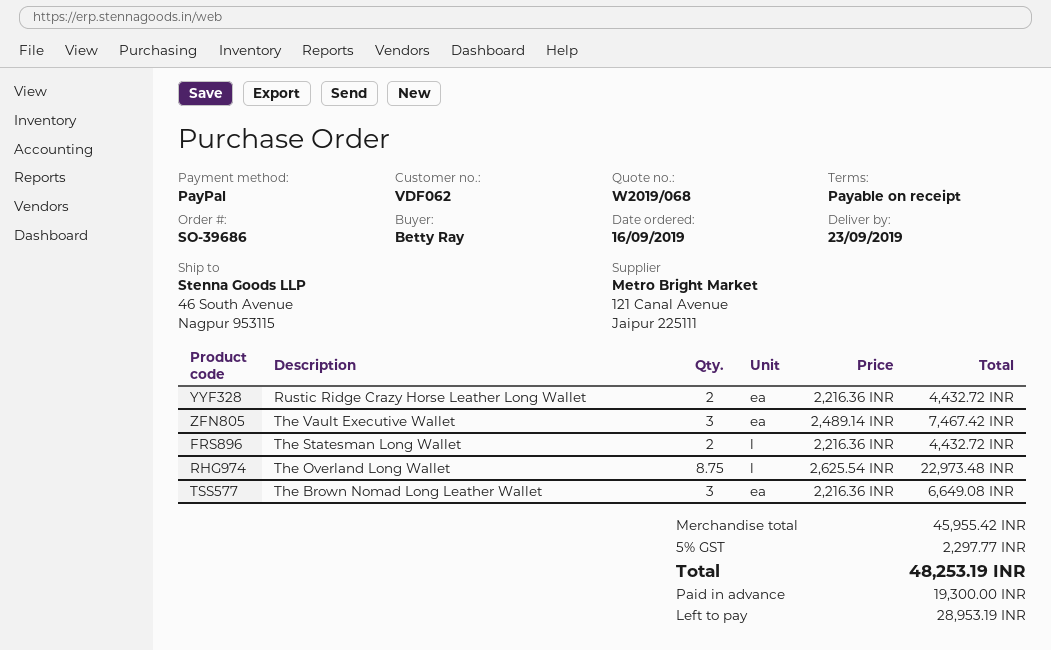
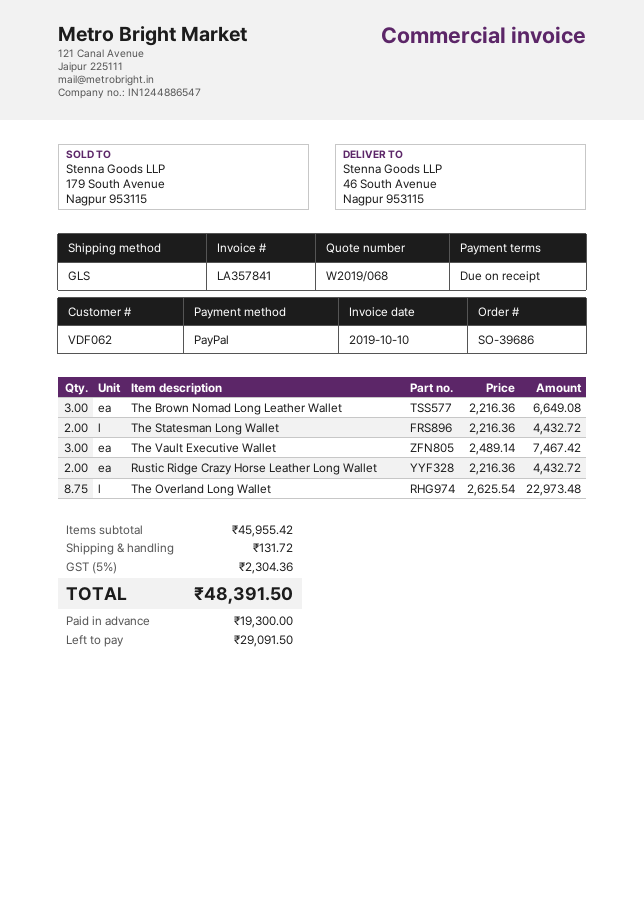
shipping: none -> 131.72
tax: 5% = 2297.77 -> 5% = 2304.36
total: 48253.19 -> 48391.50
balance: 28953.19 -> 29091.50

